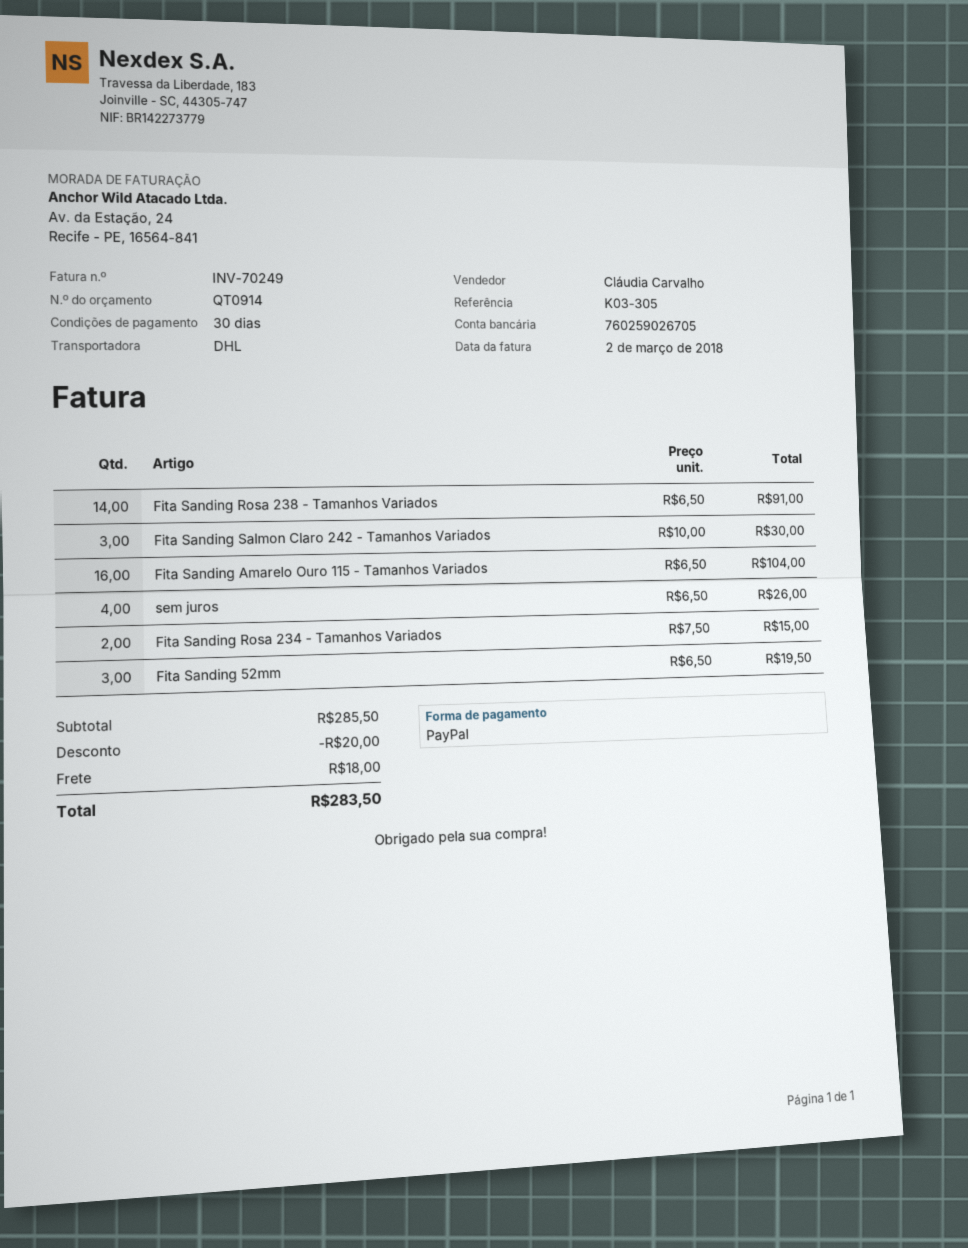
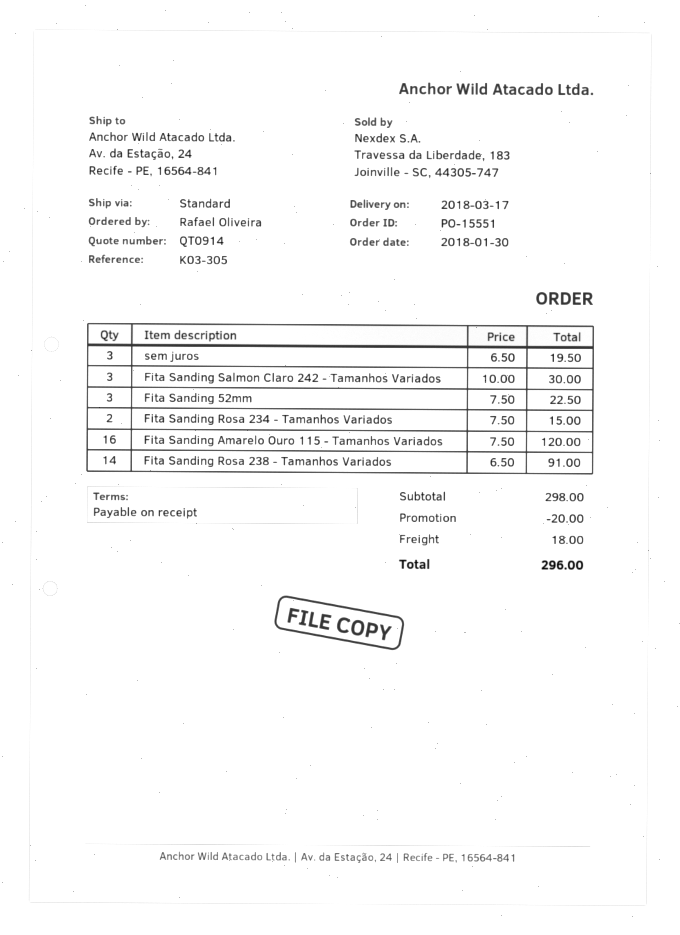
payment terms: 30 days -> on receipt
shipping method: DHL -> standard
Fita Sanding Amarelo Ouro 115 - Tamanhos Variados: 16 x 6.50 = 104.00 -> 16 x 7.50 = 120.00
sem juros: 4 x 6.50 = 26.00 -> 3 x 6.50 = 19.50
Fita Sanding 52mm: 3 x 6.50 = 19.50 -> 3 x 7.50 = 22.50
subtotal: 285.50 -> 298.00
total: 283.50 -> 296.00

